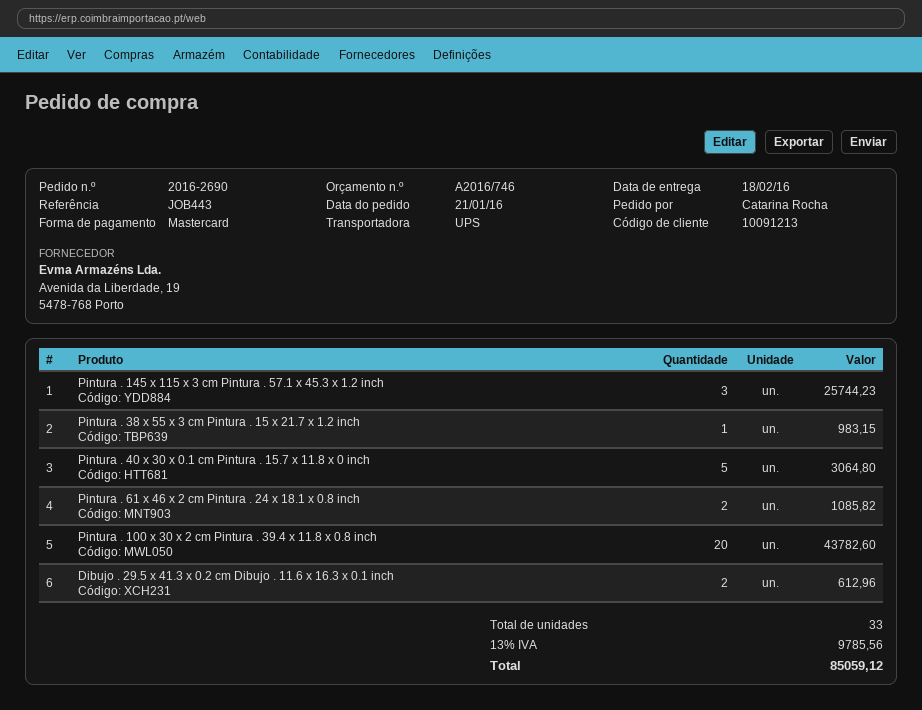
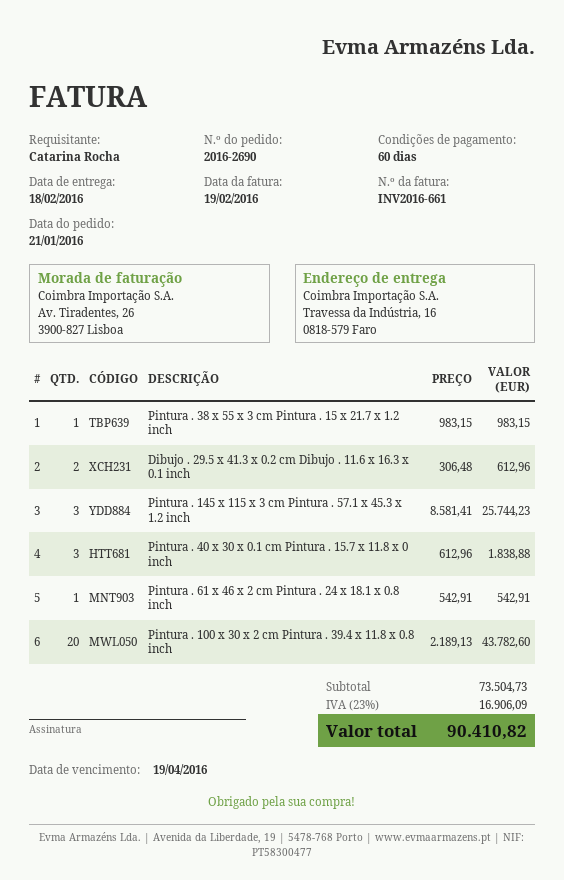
Pintura . 40 x 30 x 0.1 cm Pintura . 15.7 x 11.8 x 0 inch: 5 for 3064.80 -> 3 for 1838.88
Pintura . 61 x 46 x 2 cm Pintura . 24 x 18.1 x 0.8 inch: 2 for 1085.82 -> 1 for 542.91
tax: 13% = 9785.56 -> 23% = 16906.09
total: 85059.12 -> 90410.82

